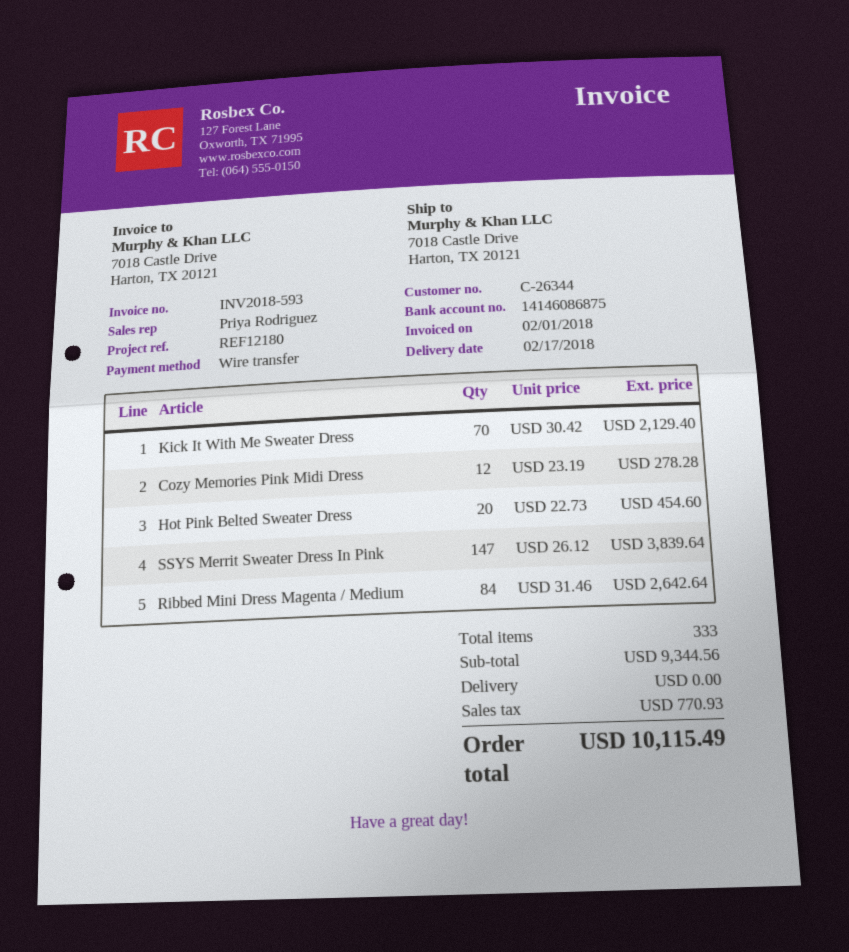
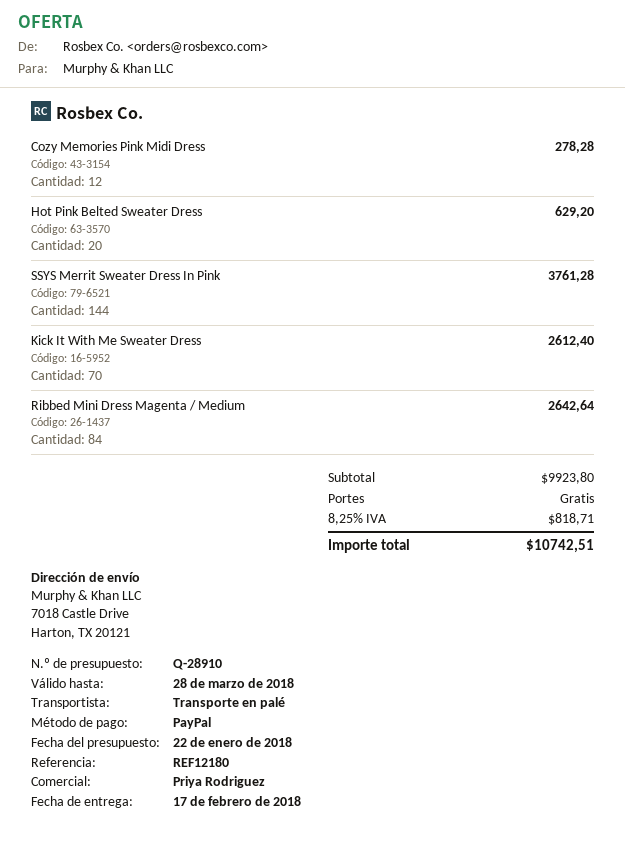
payment method: bank transfer -> PayPal
Kick It With Me Sweater Dress: 70 for 2129.40 -> 70 for 2612.40
Hot Pink Belted Sweater Dress: 20 for 454.60 -> 20 for 629.20
SSYS Merrit Sweater Dress In Pink: 147 for 3839.64 -> 144 for 3761.28
subtotal: 9344.56 -> 9923.80
tax: 770.93 -> 818.71
total: 10115.49 -> 10742.51

